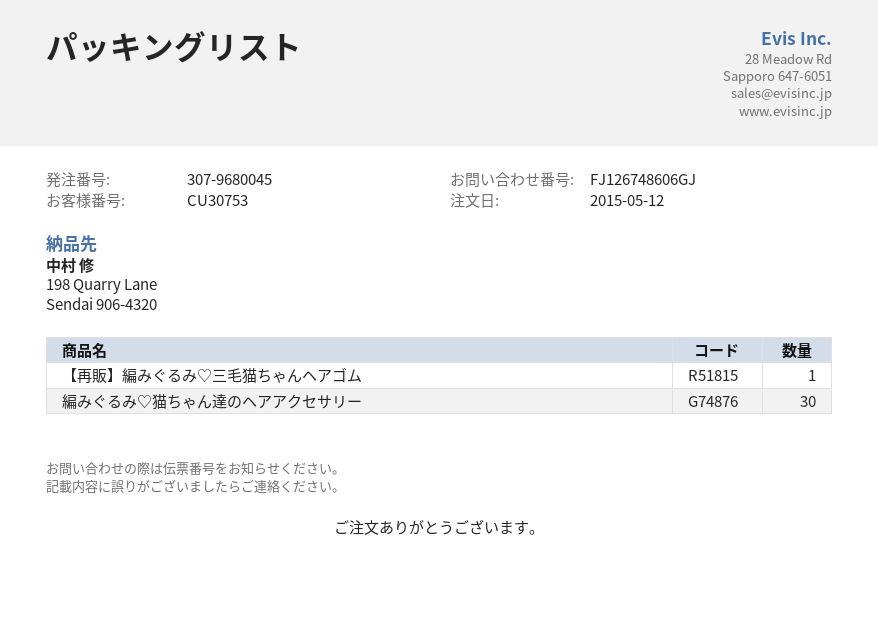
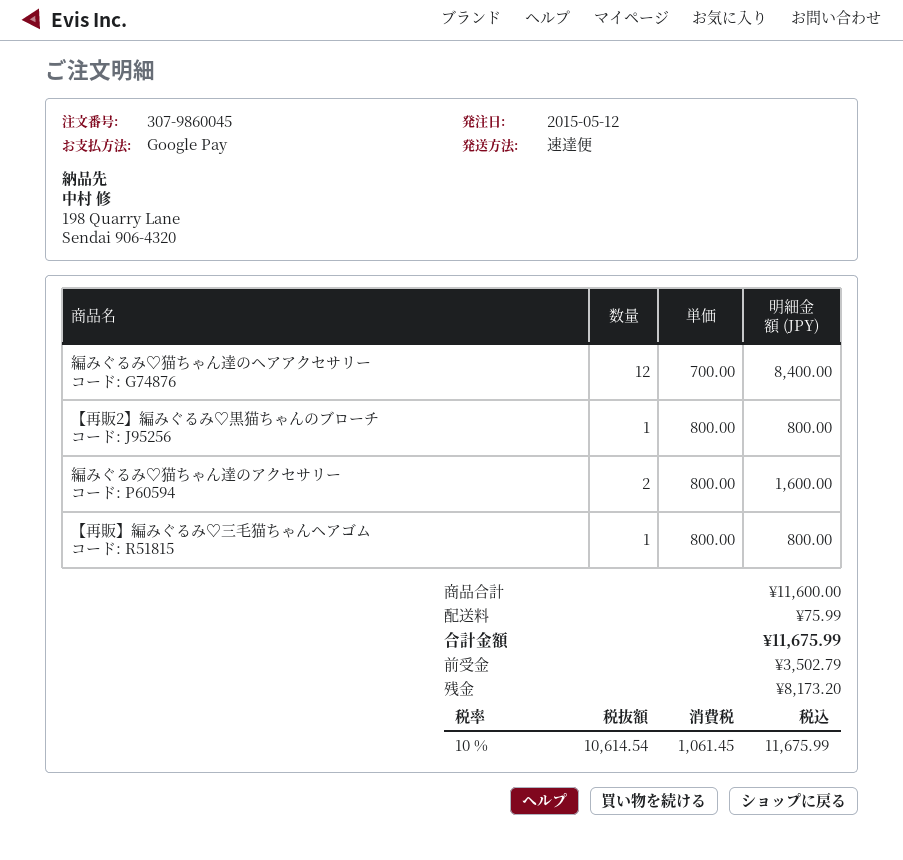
order number: 307-9680045 -> 307-9860045
編みぐるみ♡猫ちゃん達のヘアアクセサリー: 30 -> 12
【再販2】編みぐるみ♡黒猫ちゃんのブローチ: none -> 1
編みぐるみ♡猫ちゃん達のアクセサリー: none -> 2

